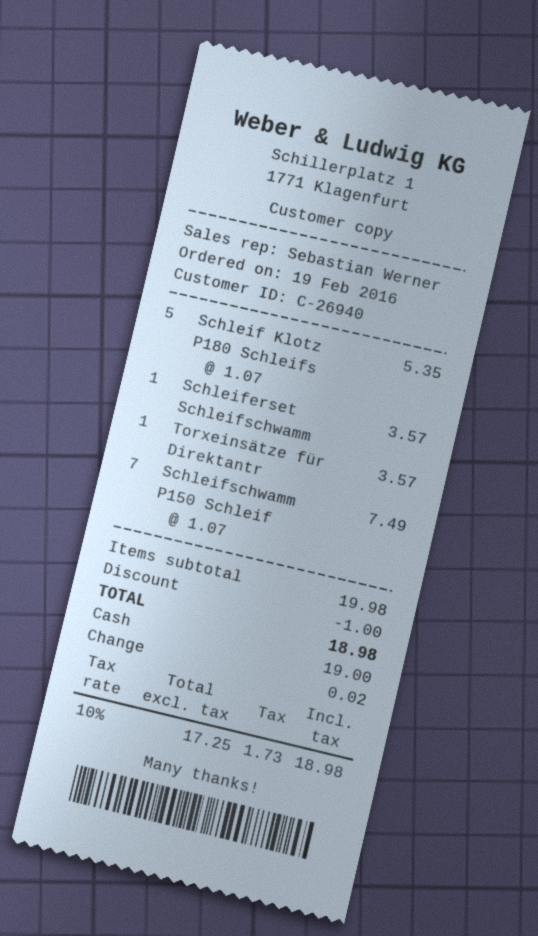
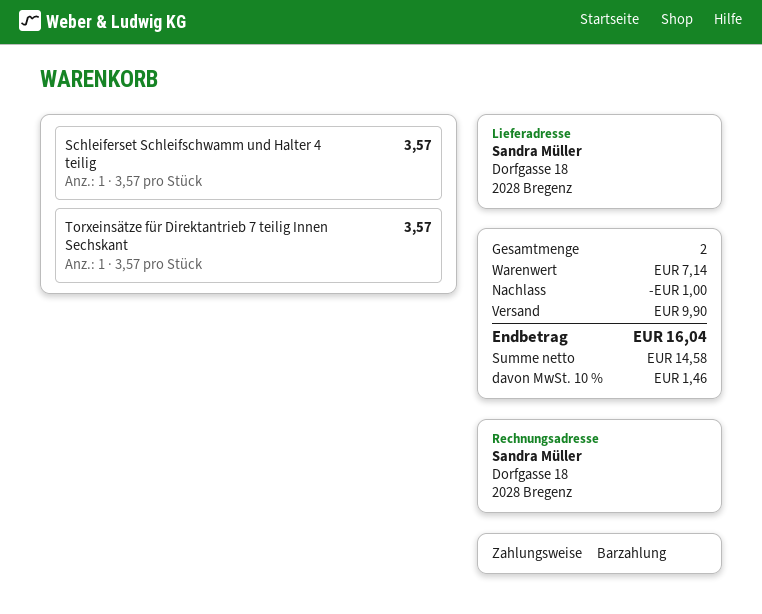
Schleif Klotz P180 Schleifs: 5 x 1.07 = 5.35 -> none
Schleifschwamm P150 Schleif: 7 x 1.07 = 7.49 -> none
subtotal: 19.98 -> 7.14
shipping: none -> 9.90
net: 17.25 -> 14.58
tax: 10% = 1.73 -> 10% = 1.46
total: 18.98 -> 16.04

